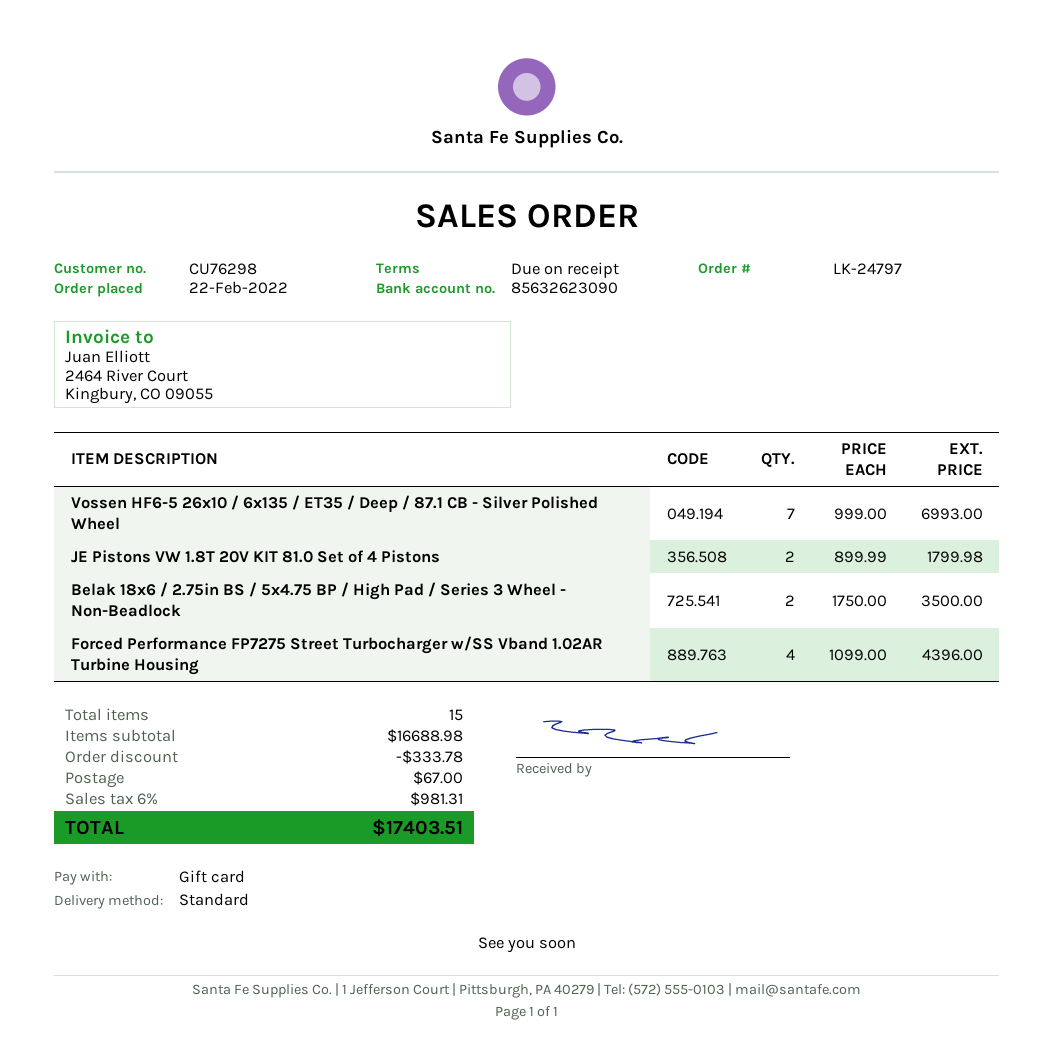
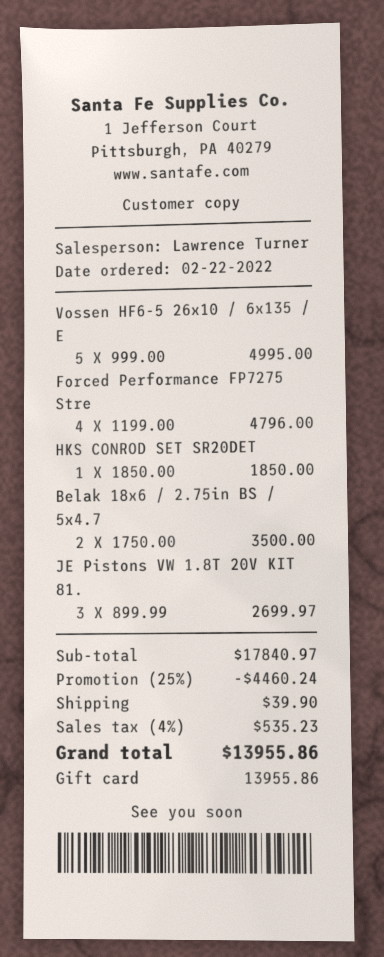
Vossen HF6-5 26x10 / 6x135 / ET35 / Deep / 87.1 CB - Silver Polished Wheel: 7 x 999.00 = 6993.00 -> 5 x 999.00 = 4995.00
JE Pistons VW 1.8T 20V KIT 81.0 Set of 4 Pistons: 2 x 899.99 = 1799.98 -> 3 x 899.99 = 2699.97
Forced Performance FP7275 Street Turbocharger w/SS Vband 1.02AR Turbine Housing: 4 x 1099.00 = 4396.00 -> 4 x 1199.00 = 4796.00
HKS CONROD SET SR20DET: none -> 1 x 1850.00 = 1850.00
subtotal: 16688.98 -> 17840.97
discount: 333.78 -> 4460.24
shipping: 67.00 -> 39.90
tax: 6% = 981.31 -> 4% = 535.23
total: 17403.51 -> 13955.86

